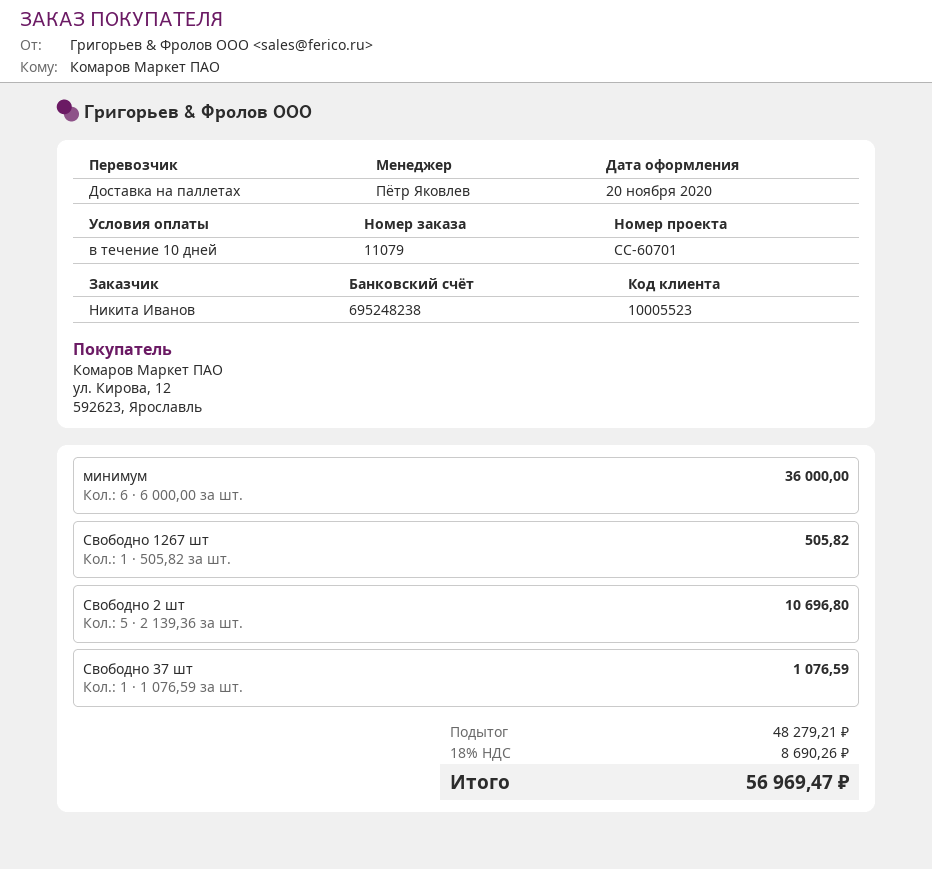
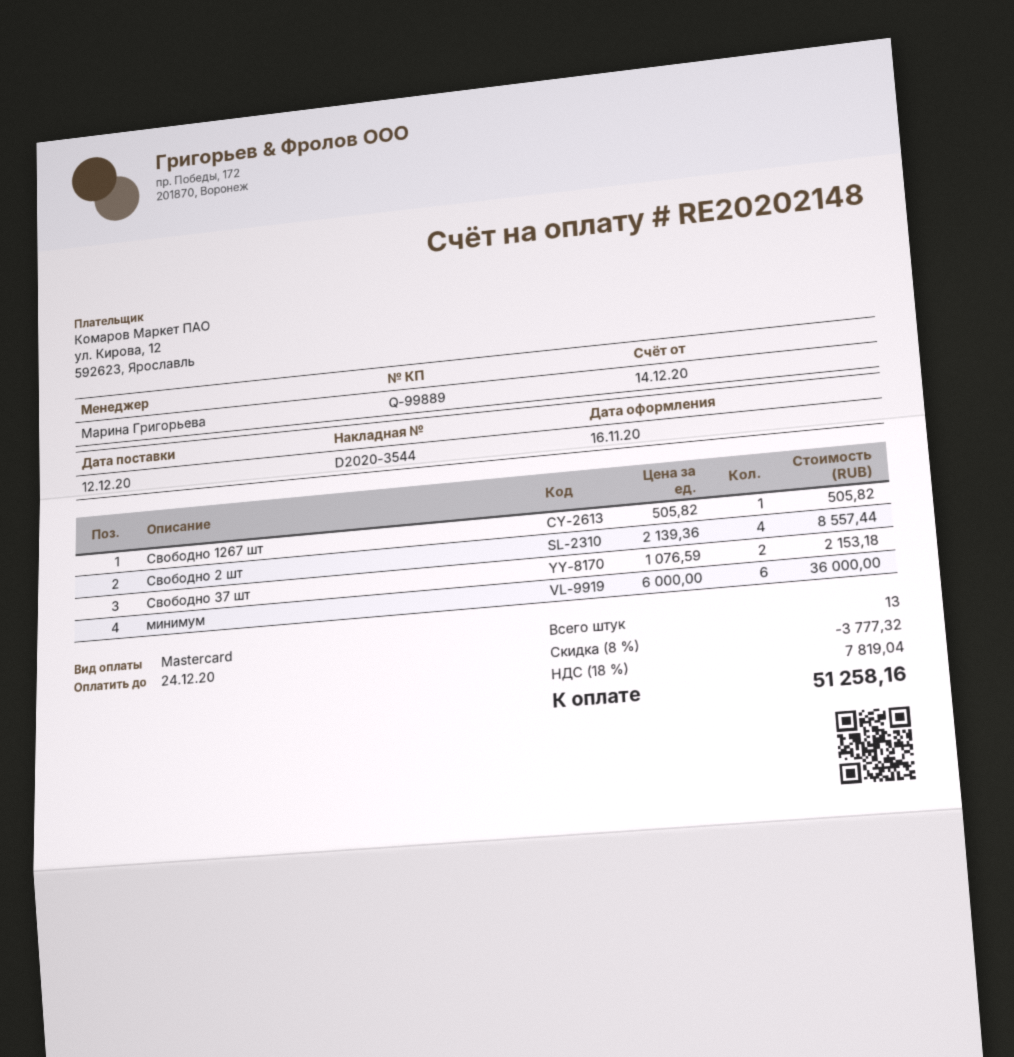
order date: 2020-11-20 -> 2020-11-16
sales rep: Пётр Яковлев -> Марина Григорьева
Свободно 2 шт: 5 x 2139.36 = 10696.80 -> 4 x 2139.36 = 8557.44
Свободно 37 шт: 1 x 1076.59 = 1076.59 -> 2 x 1076.59 = 2153.18
discount: none -> 8% = 3777.32
tax: 18% = 8690.26 -> 18% = 7819.04
total: 56969.47 -> 51258.16

